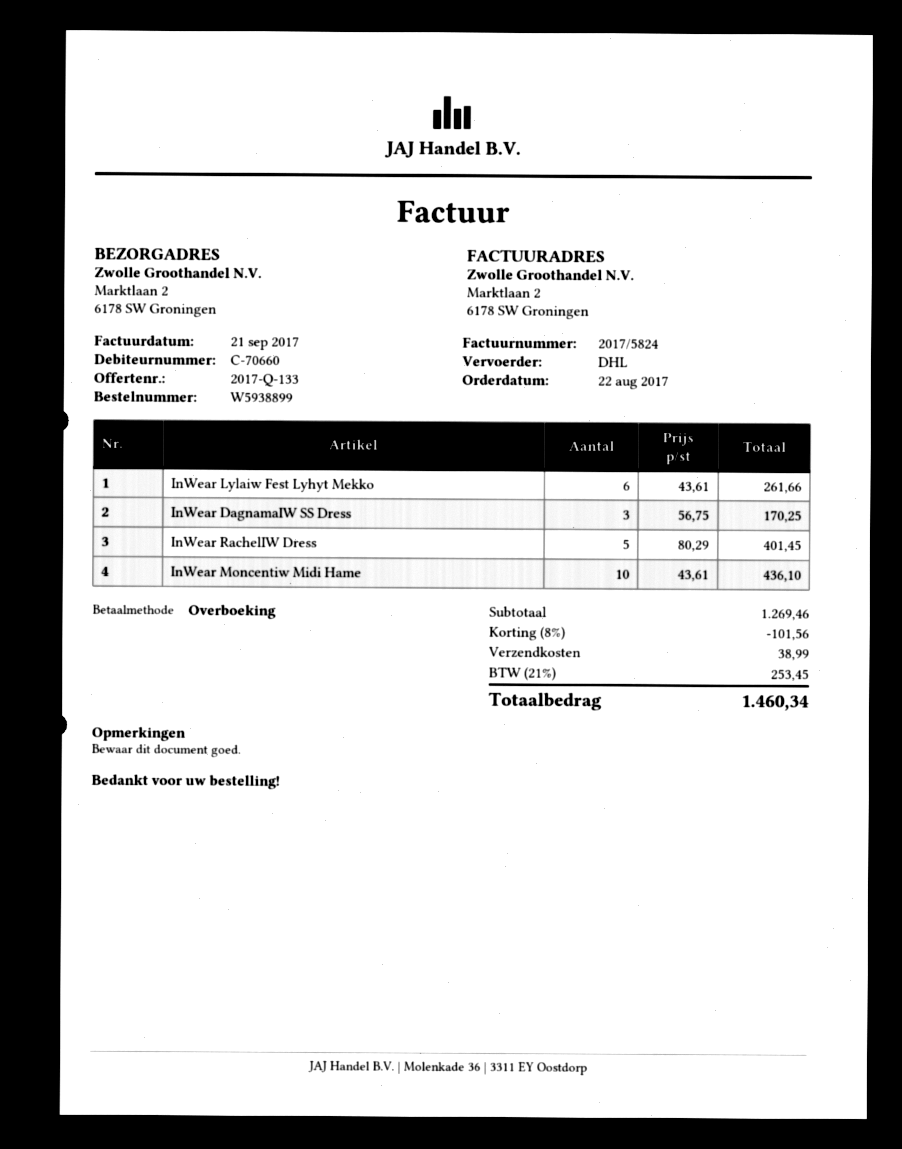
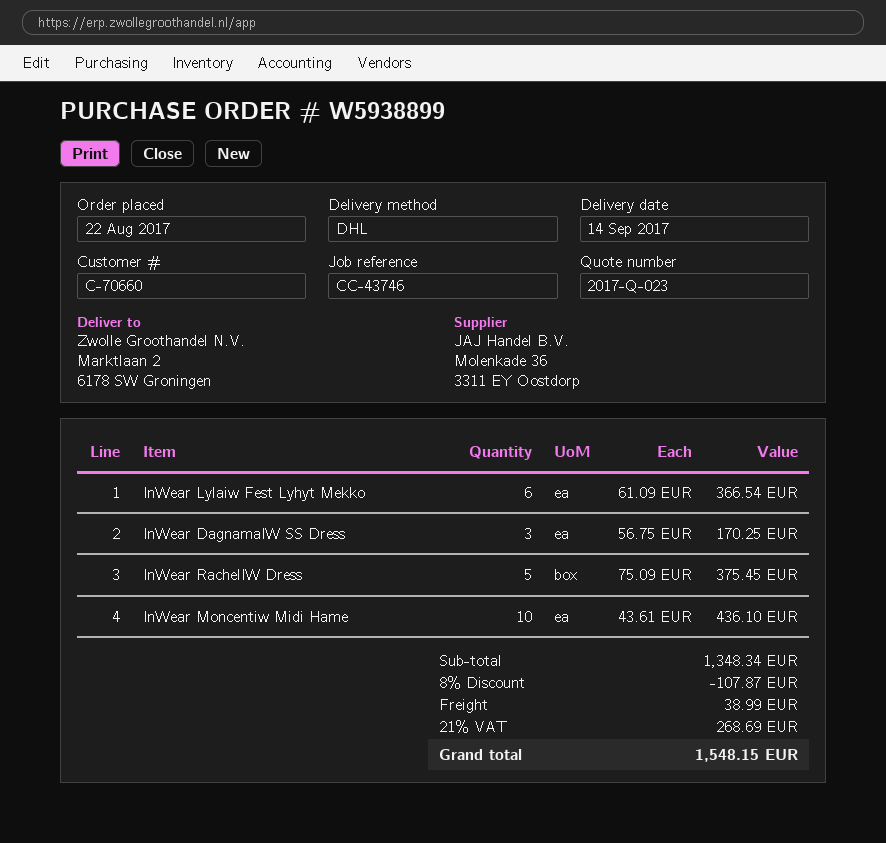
quote number: 2017-Q-133 -> 2017-Q-023
InWear Lylaiw Fest Lyhyt Mekko: 6 x 43.61 = 261.66 -> 6 x 61.09 = 366.54
InWear RachelIW Dress: 5 x 80.29 = 401.45 -> 5 x 75.09 = 375.45
subtotal: 1269.46 -> 1348.34
discount: 8% = 101.56 -> 8% = 107.87
tax: 21% = 253.45 -> 21% = 268.69
total: 1460.34 -> 1548.15

